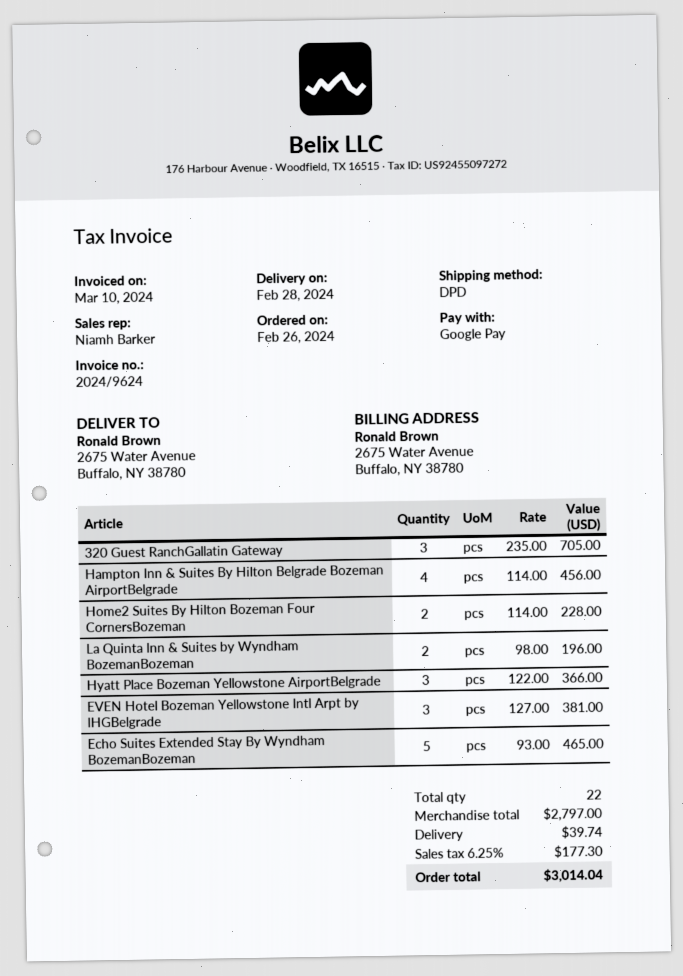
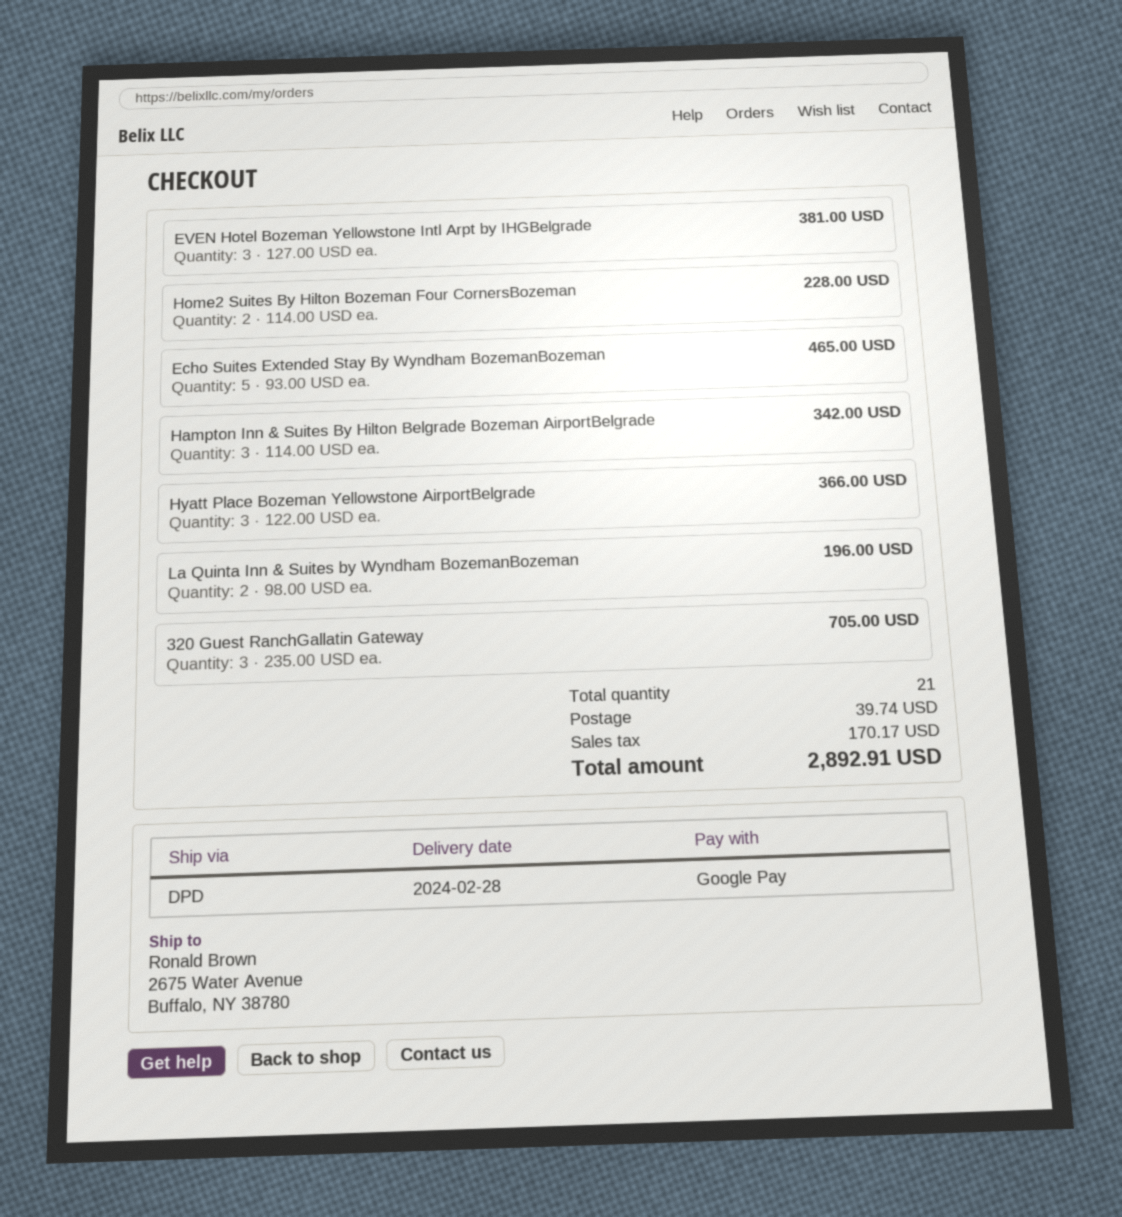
Hampton Inn & Suites By Hilton Belgrade Bozeman AirportBelgrade: 4 x 114.00 = 456.00 -> 3 x 114.00 = 342.00
total quantity: 22 -> 21
tax: 177.30 -> 170.17
total: 3014.04 -> 2892.91

